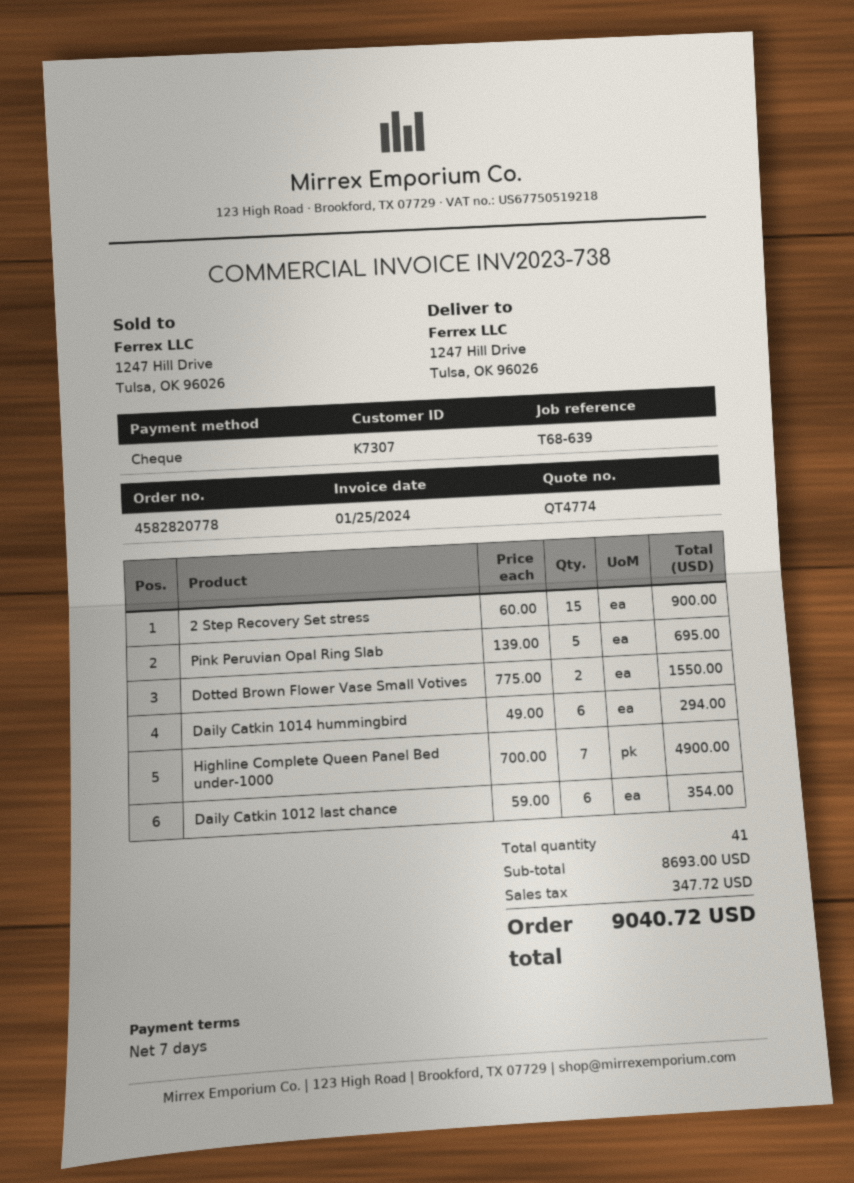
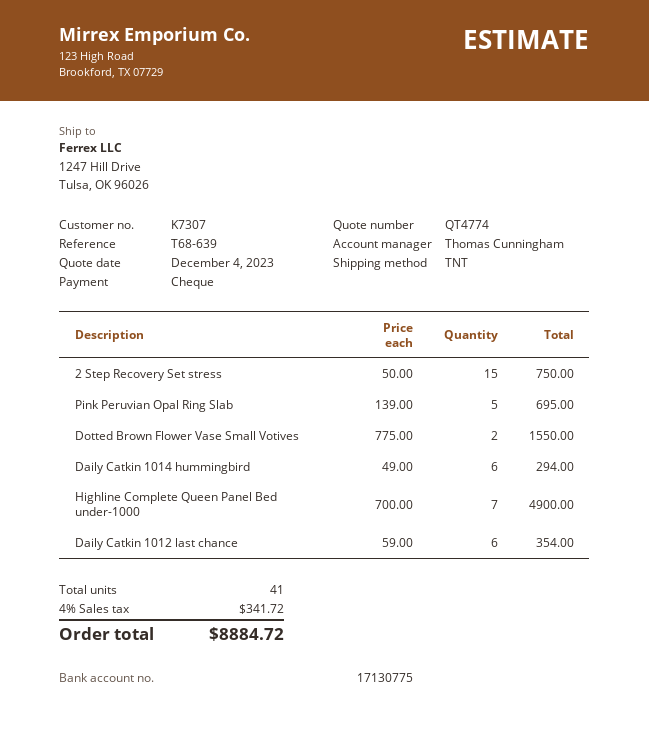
2 Step Recovery Set stress: 15 x 60.00 = 900.00 -> 15 x 50.00 = 750.00
tax: 347.72 -> 341.72
total: 9040.72 -> 8884.72

